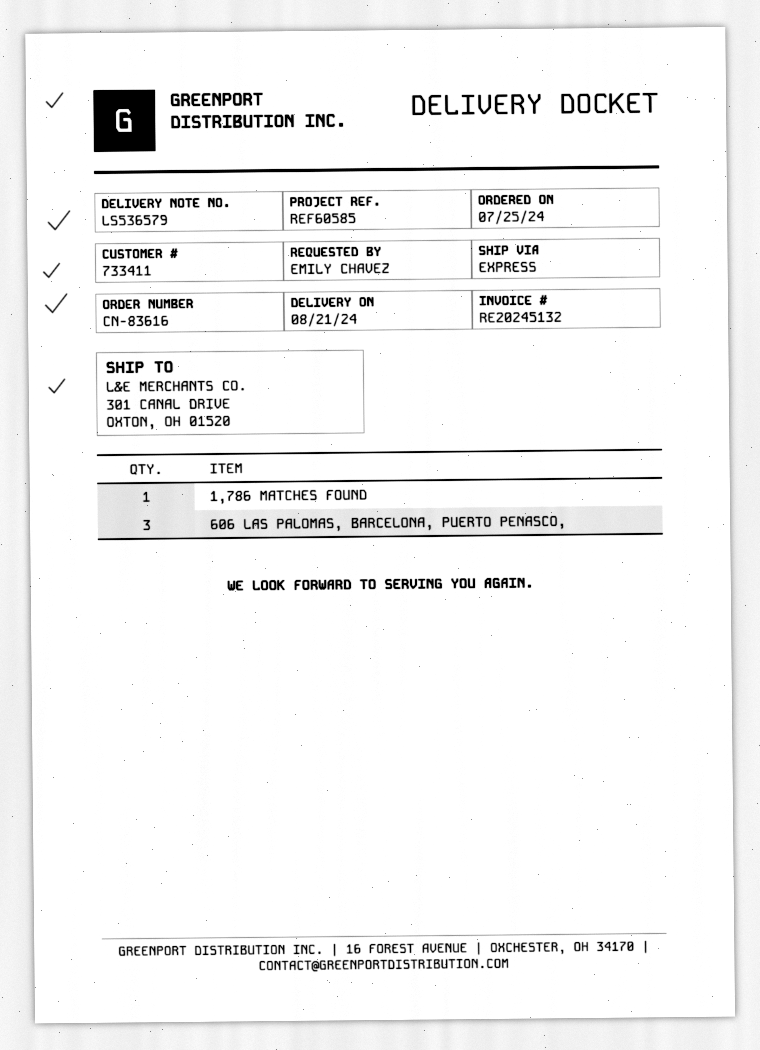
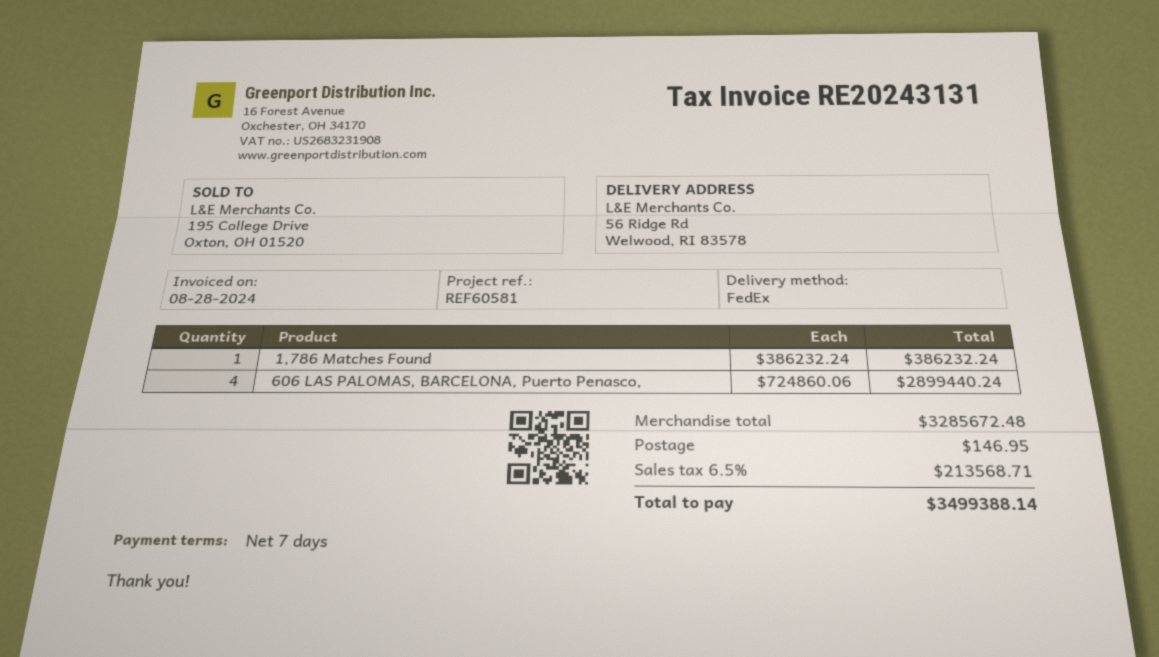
invoice number: RE20245132 -> RE20243131
reference: REF60585 -> REF60581
shipping method: express -> FedEx
ship to: 301 CANAL DRIVE, OXTON, OH 01520 -> 56 Ridge Rd, Welwood, RI 83578
606 LAS PALOMAS, BARCELONA, PUERTO PENASCO,: 3 -> 4

